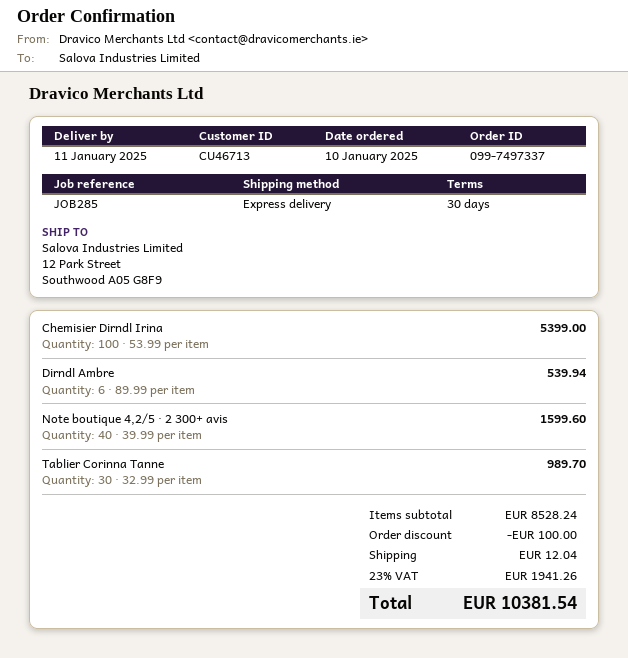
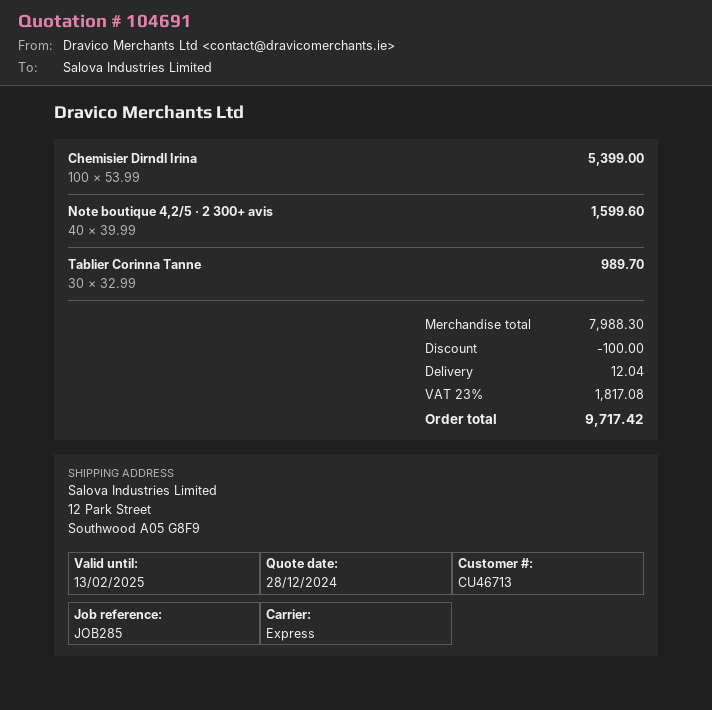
Dirndl Ambre: 6 x 89.99 = 539.94 -> none
subtotal: 8528.24 -> 7988.30
tax: 23% = 1941.26 -> 23% = 1817.08
total: 10381.54 -> 9717.42

